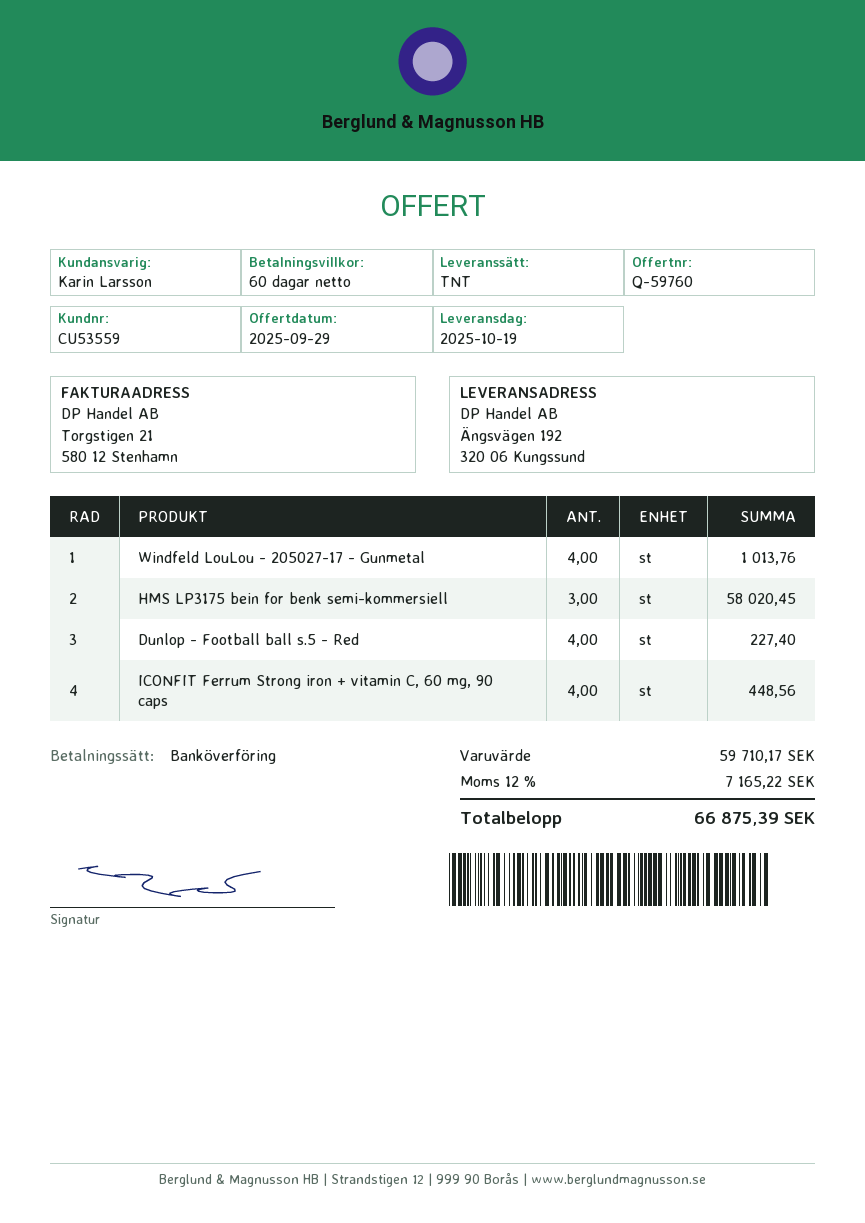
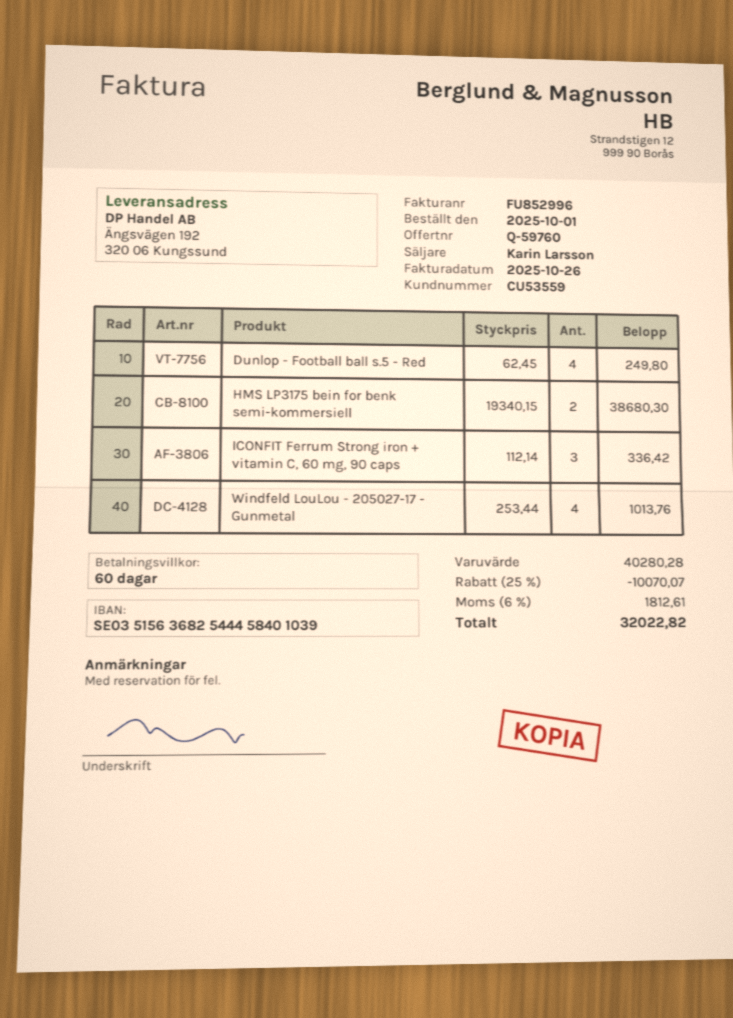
HMS LP3175 bein for benk semi-kommersiell: 3 for 58020.45 -> 2 for 38680.30
Dunlop - Football ball s.5 - Red: 4 for 227.40 -> 4 for 249.80
ICONFIT Ferrum Strong iron + vitamin C, 60 mg, 90 caps: 4 for 448.56 -> 3 for 336.42
subtotal: 59710.17 -> 40280.28
discount: none -> 25% = 10070.07
tax: 12% = 7165.22 -> 6% = 1812.61
total: 66875.39 -> 32022.82

